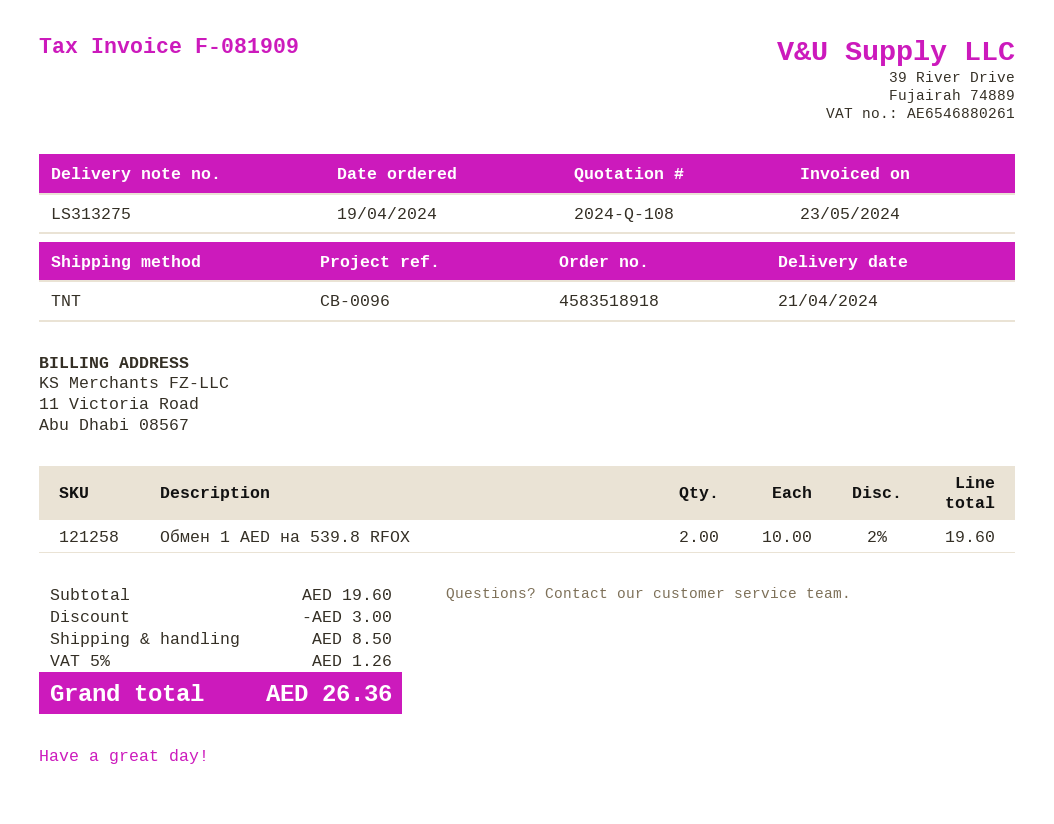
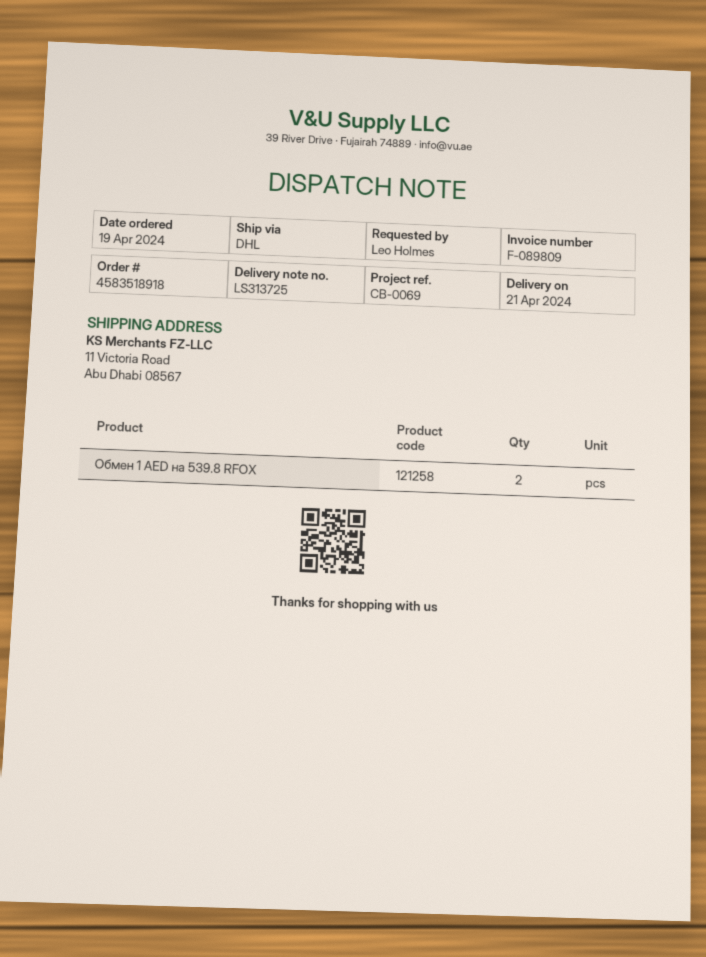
delivery note number: LS313275 -> LS313725
invoice number: F-081909 -> F-089809
reference: CB-0096 -> CB-0069
shipping method: TNT -> DHL

